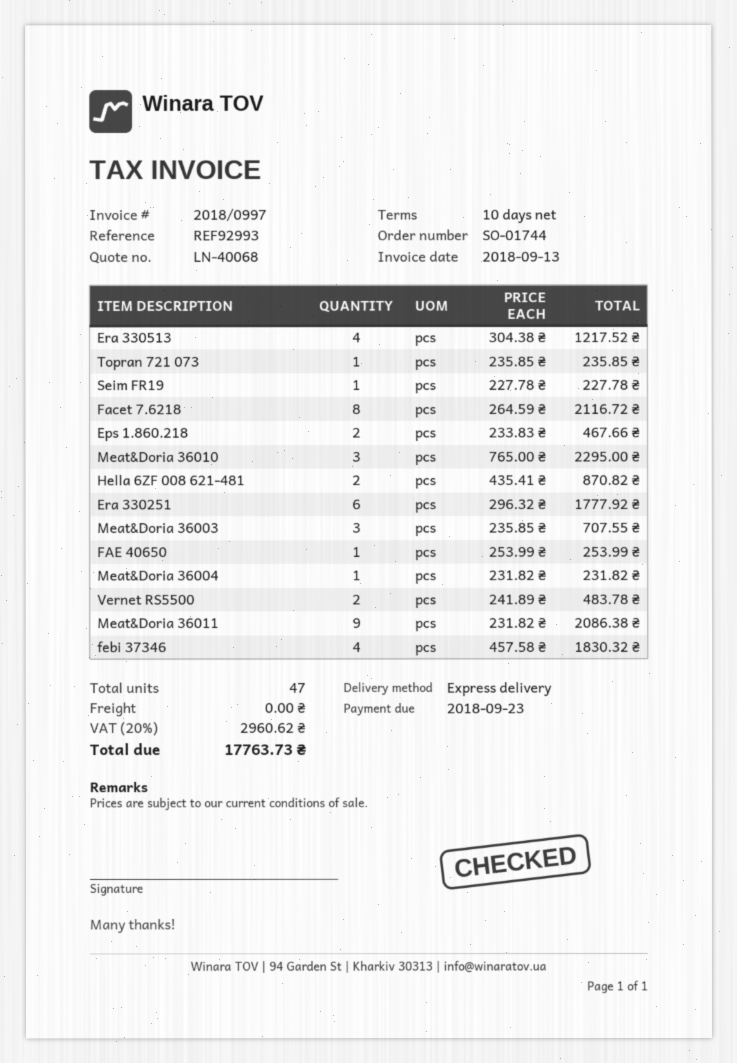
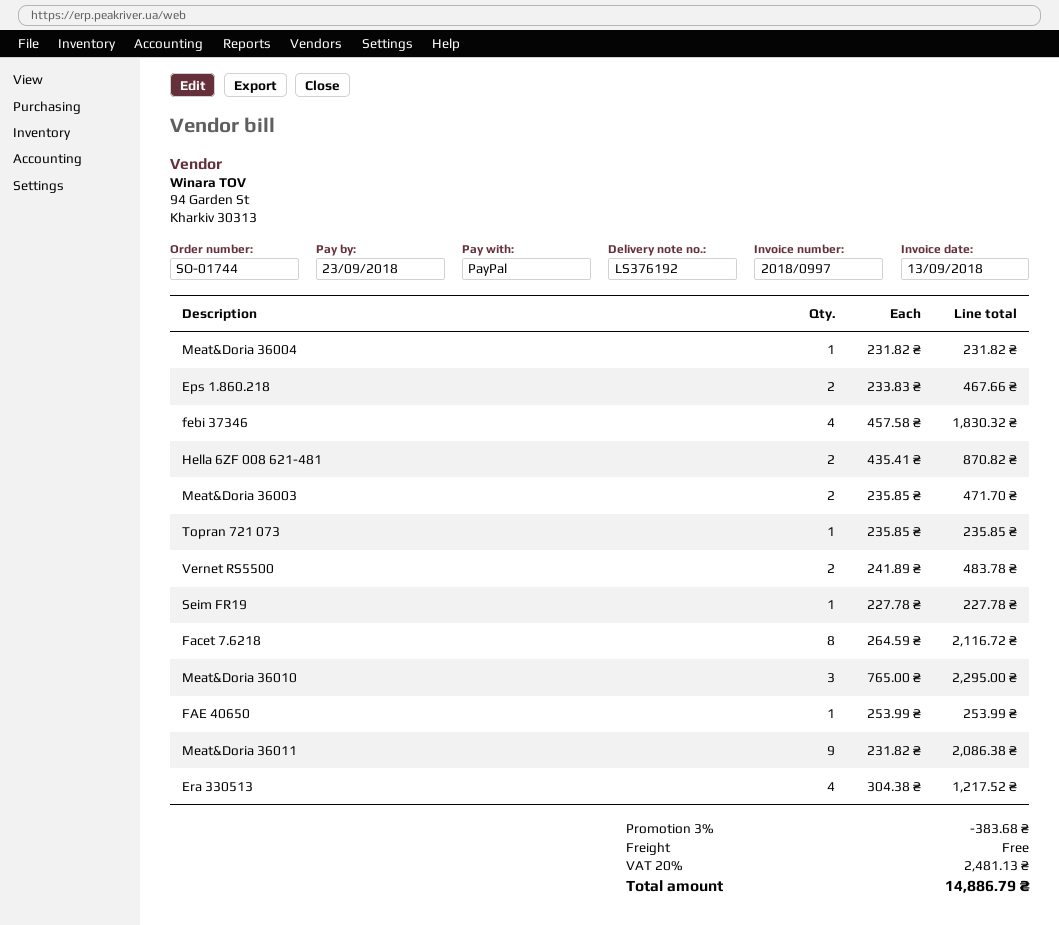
Era 330251: 6 x 296.32 = 1777.92 -> none
Meat&Doria 36003: 3 x 235.85 = 707.55 -> 2 x 235.85 = 471.70
discount: none -> 3% = 383.68
tax: 20% = 2960.62 -> 20% = 2481.13
total: 17763.73 -> 14886.79

